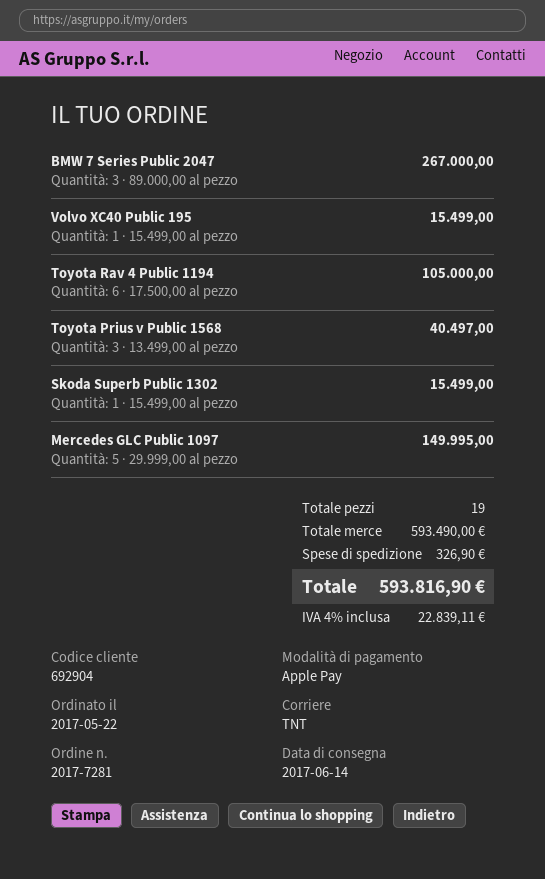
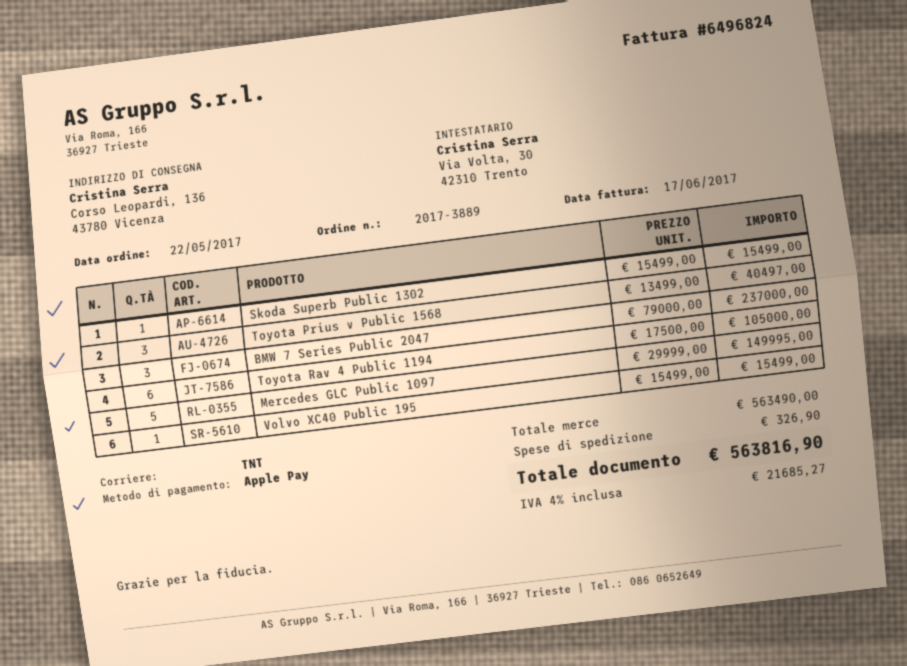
order number: 2017-7281 -> 2017-3889
BMW 7 Series Public 2047: 3 x 89000.00 = 267000.00 -> 3 x 79000.00 = 237000.00
subtotal: 593490.00 -> 563490.00
tax: 4% = 22839.11 -> 4% = 21685.27
total: 593816.90 -> 563816.90

